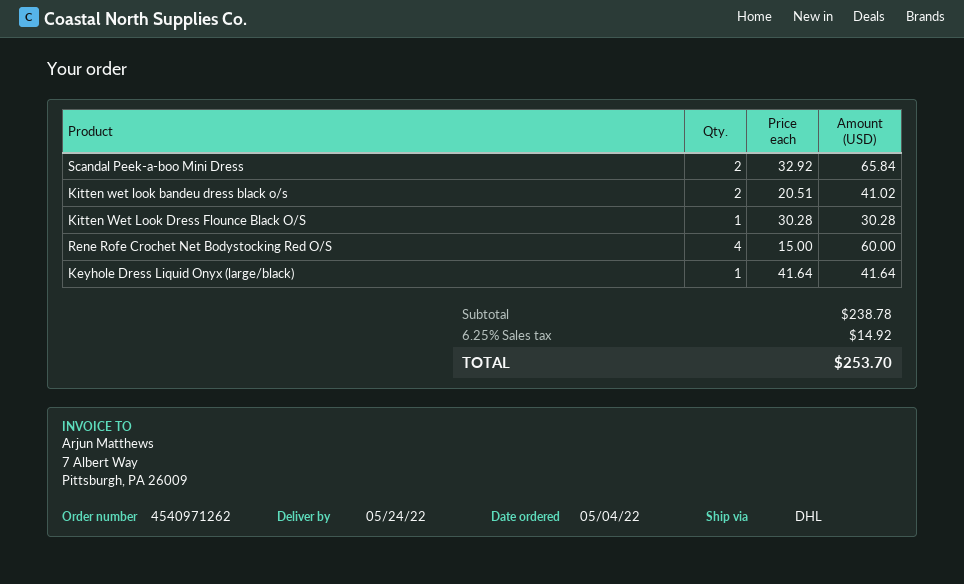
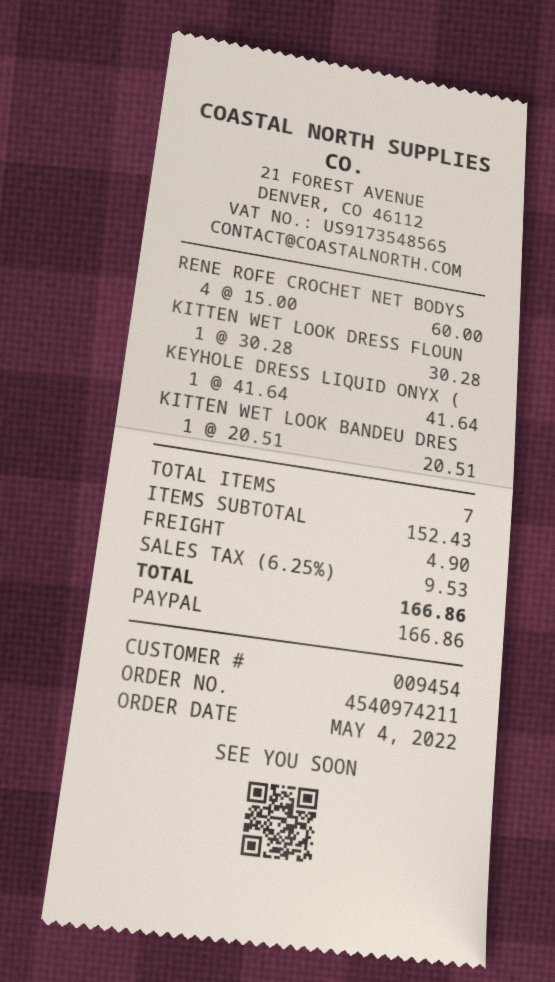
order number: 4540971262 -> 4540974211
Scandal Peek-a-boo Mini Dress: 2 x 32.92 = 65.84 -> none
Kitten wet look bandeu dress black o/s: 2 x 20.51 = 41.02 -> 1 x 20.51 = 20.51
subtotal: 238.78 -> 152.43
shipping: none -> 4.90
tax: 6.25% = 14.92 -> 6.25% = 9.53
total: 253.70 -> 166.86

